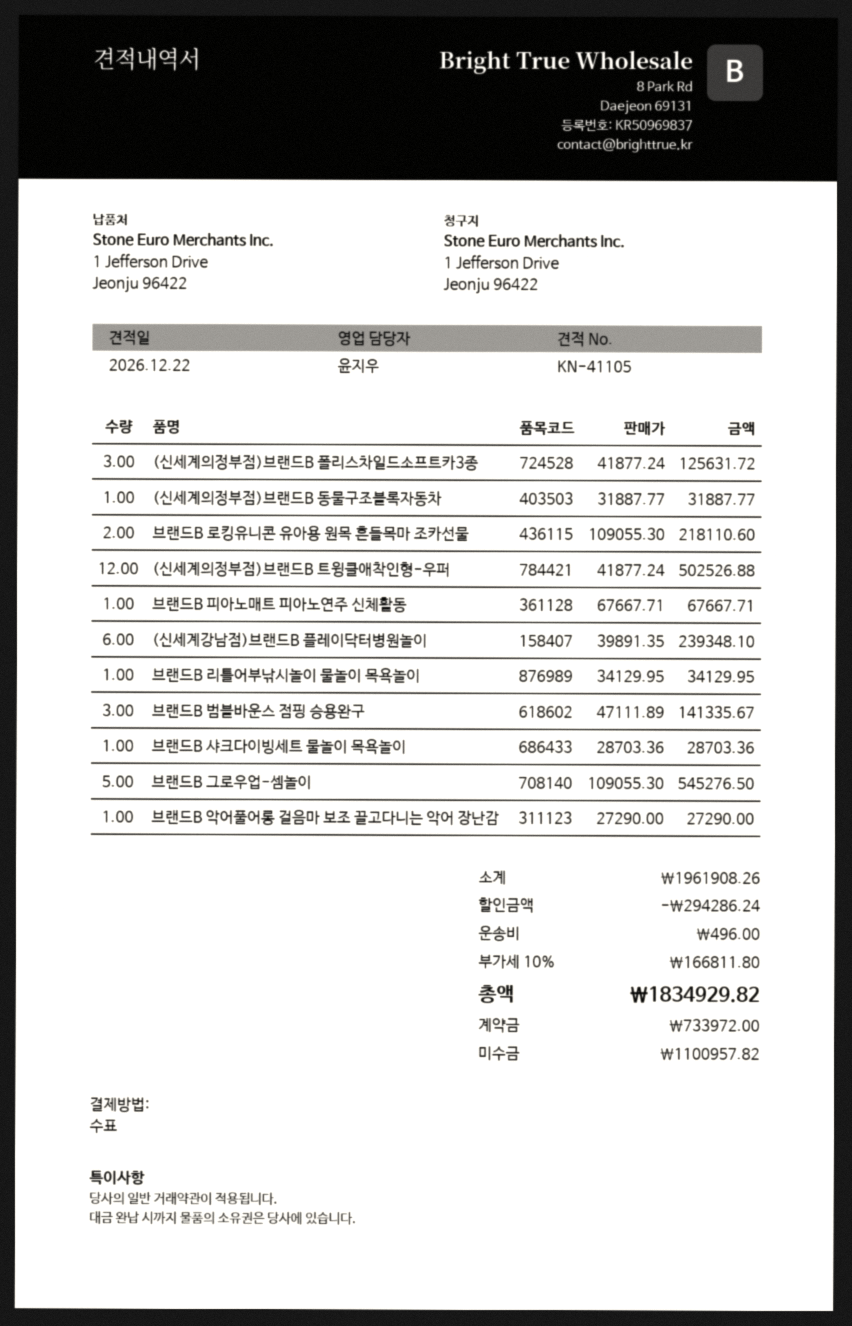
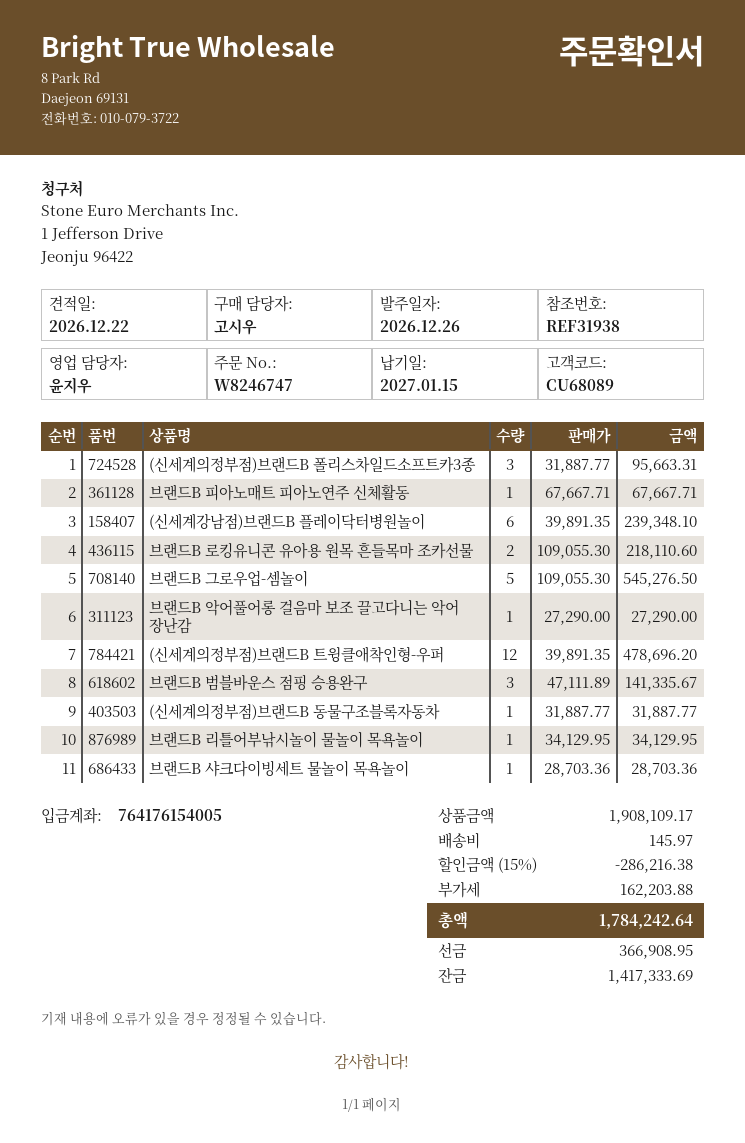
(신세계의정부점)브랜드B 폴리스차일드소프트카3종: 3 x 41877.24 = 125631.72 -> 3 x 31887.77 = 95663.31
(신세계의정부점)브랜드B 트윙클애착인형-우퍼: 12 x 41877.24 = 502526.88 -> 12 x 39891.35 = 478696.20
subtotal: 1961908.26 -> 1908109.17
discount: 294286.24 -> 286216.38
shipping: 496.00 -> 145.97
tax: 166811.80 -> 162203.88
total: 1834929.82 -> 1784242.64
deposit: 733972.00 -> 366908.95
balance: 1100957.82 -> 1417333.69

